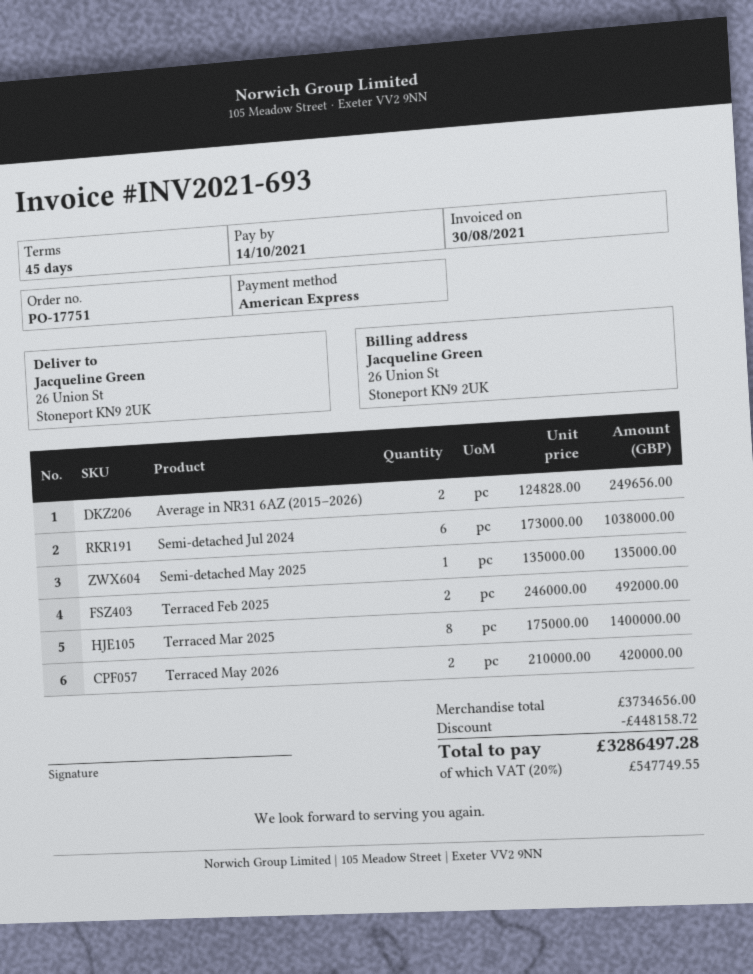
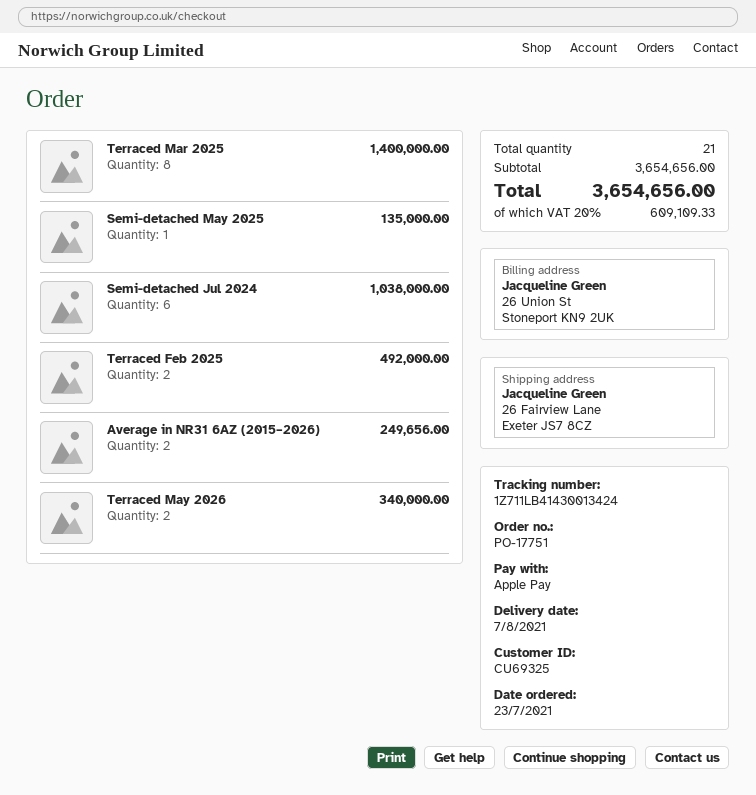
payment method: American Express -> Apple Pay
ship to: 26 Union St, Stoneport KN9 2UK -> 26 Fairview Lane, Exeter JS7 8CZ
Terraced May 2026: 2 for 420000.00 -> 2 for 340000.00
subtotal: 3734656.00 -> 3654656.00
discount: 448158.72 -> none
tax: 20% = 547749.55 -> 20% = 609109.33
total: 3286497.28 -> 3654656.00

